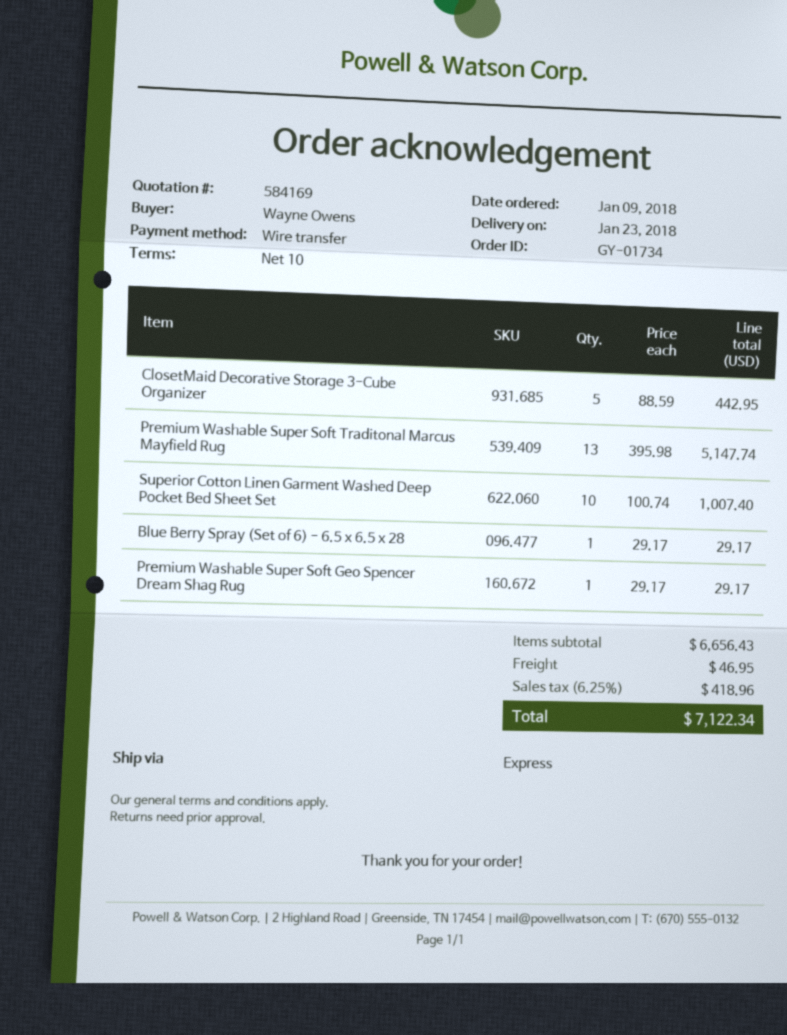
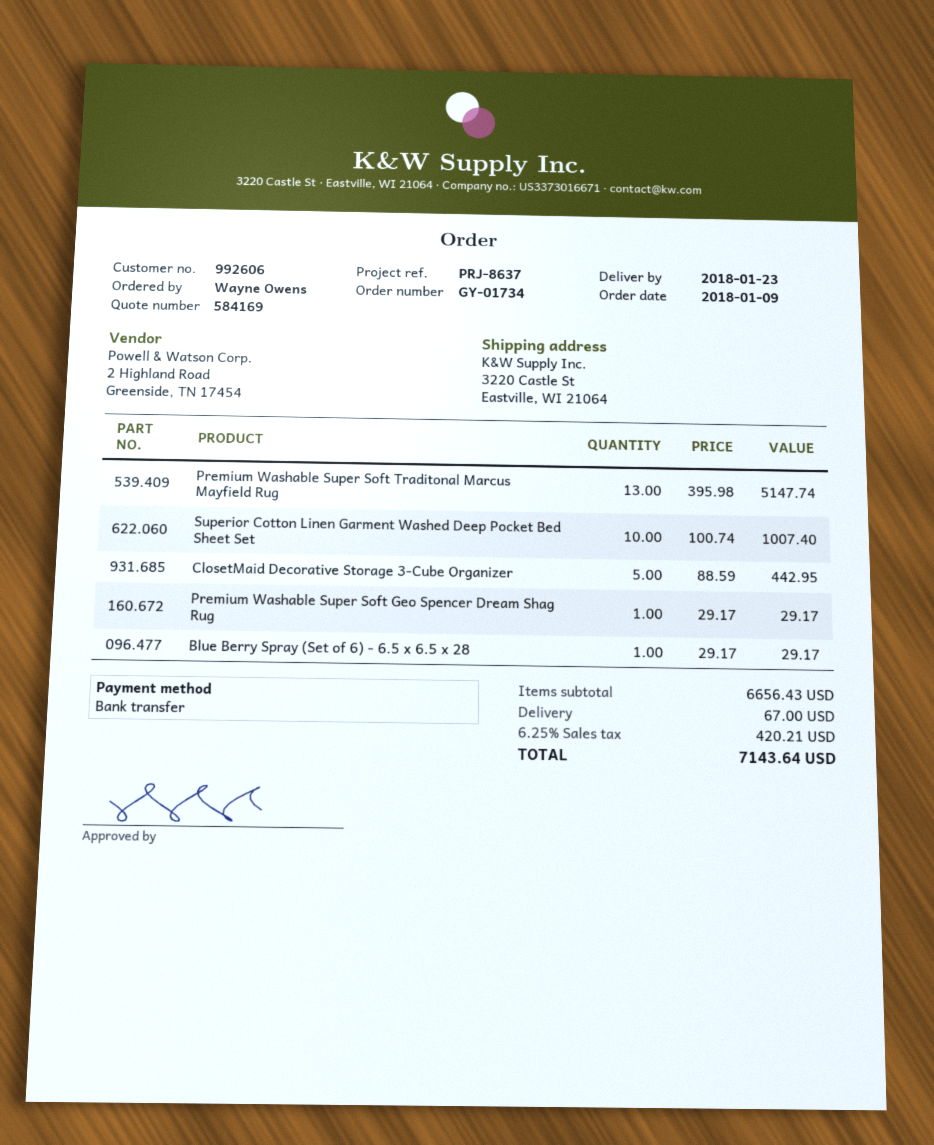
shipping: 46.95 -> 67.00
tax: 6.25% = 418.96 -> 6.25% = 420.21
total: 7122.34 -> 7143.64

